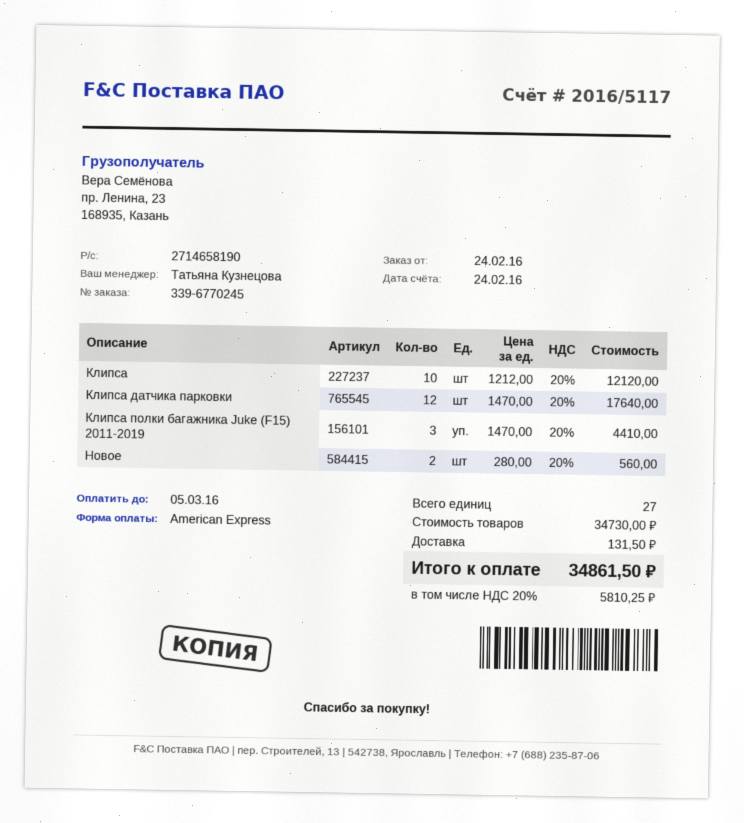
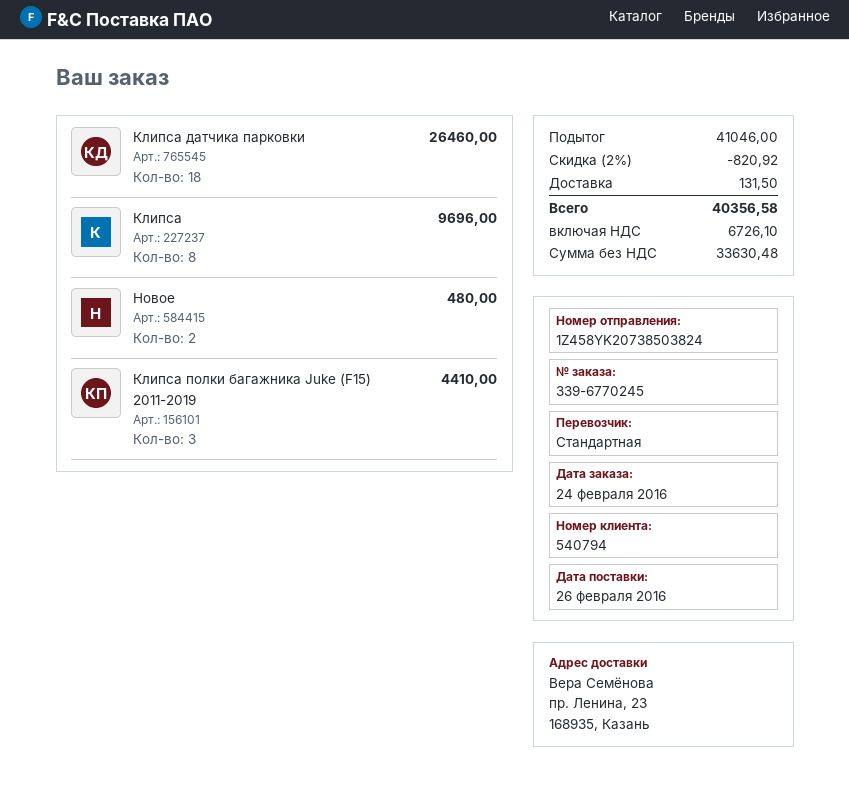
Клипса: 10 for 12120.00 -> 8 for 9696.00
Клипса датчика парковки: 12 for 17640.00 -> 18 for 26460.00
Новое: 2 for 560.00 -> 2 for 480.00
subtotal: 34730.00 -> 41046.00
discount: none -> 2% = 820.92
tax: 5810.25 -> 6726.10
total: 34861.50 -> 40356.58

